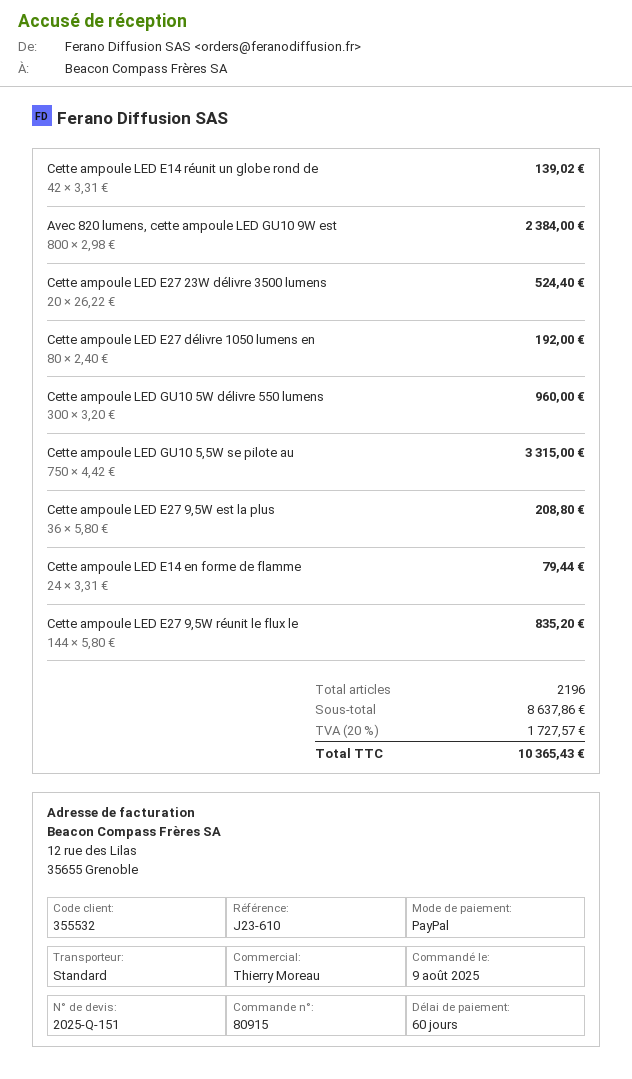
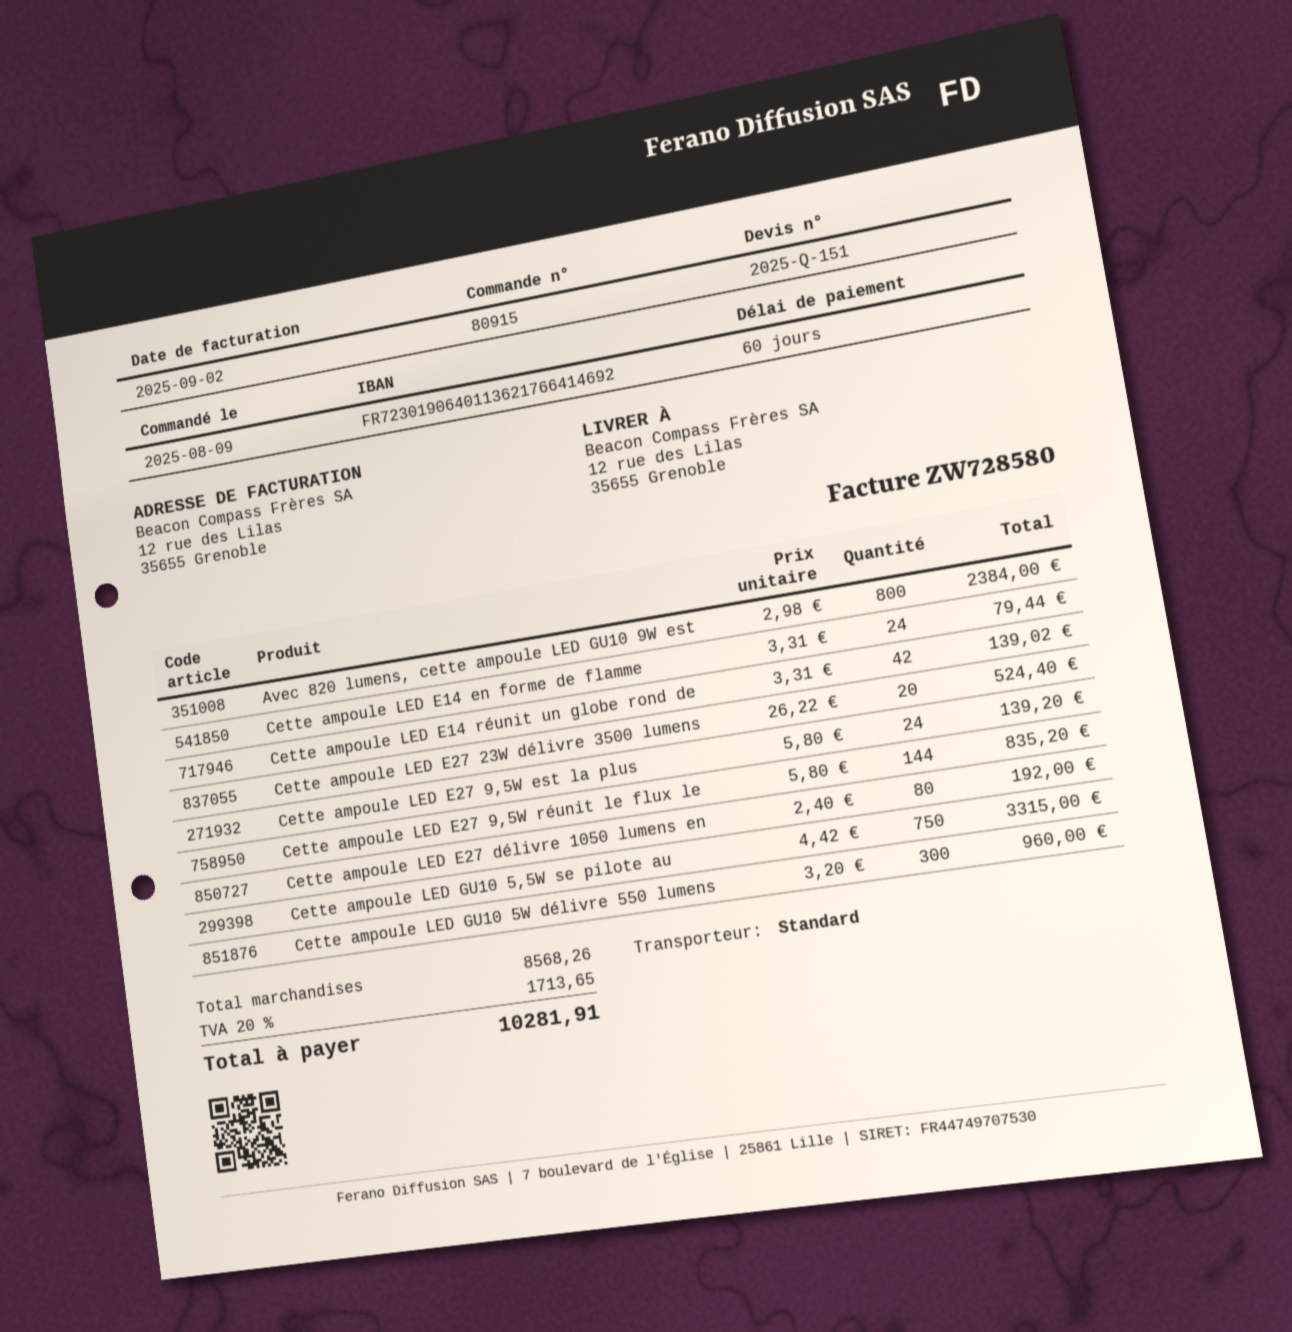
Cette ampoule LED E27 9,5W est la plus: 36 x 5.80 = 208.80 -> 24 x 5.80 = 139.20
subtotal: 8637.86 -> 8568.26
tax: 20% = 1727.57 -> 20% = 1713.65
total: 10365.43 -> 10281.91

